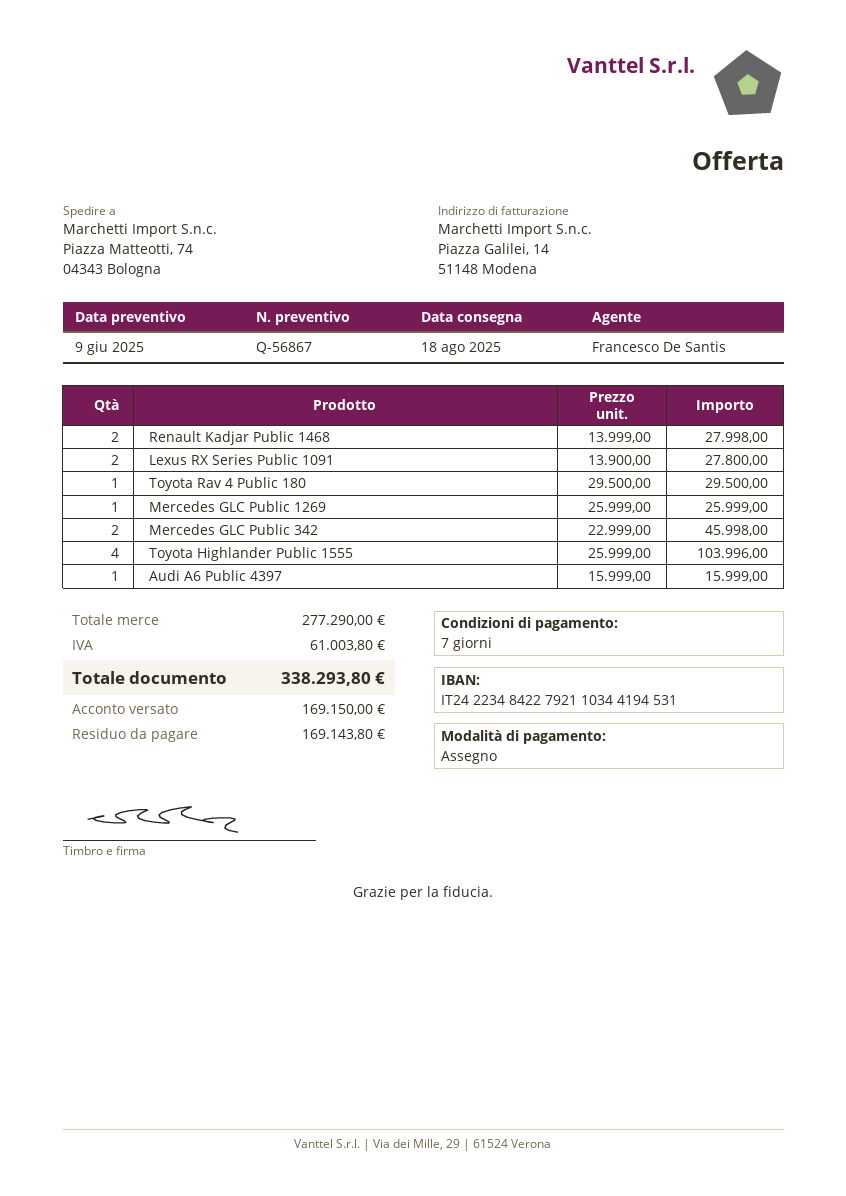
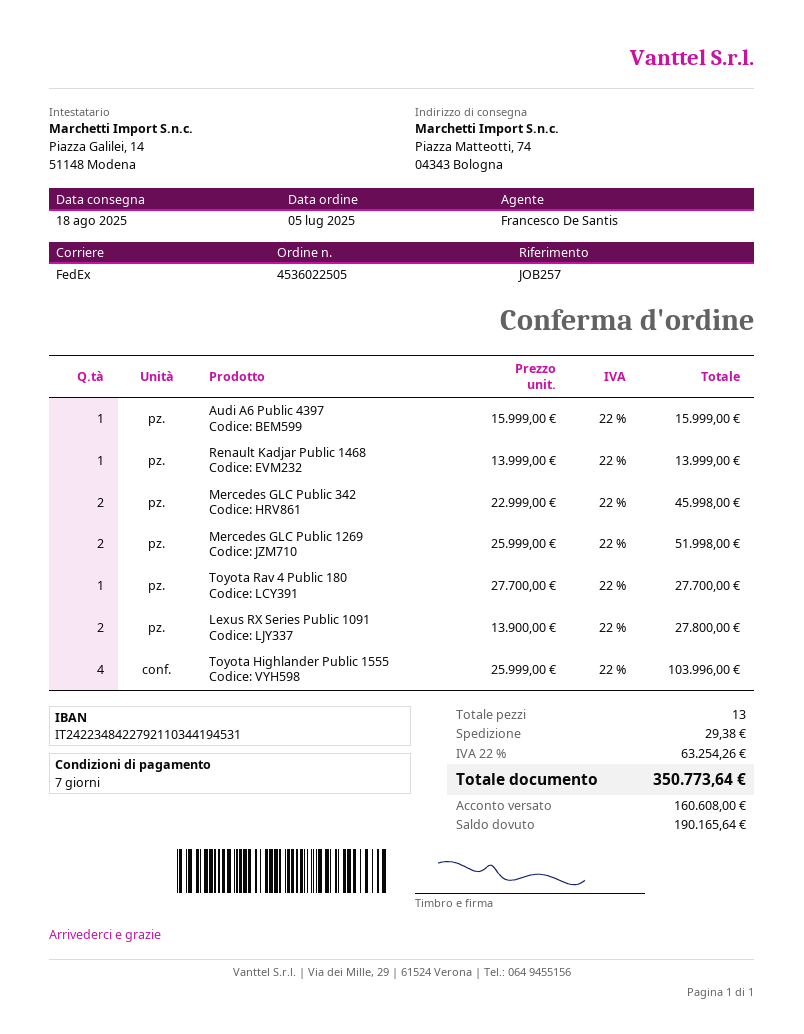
Renault Kadjar Public 1468: 2 x 13999.00 = 27998.00 -> 1 x 13999.00 = 13999.00
Toyota Rav 4 Public 180: 1 x 29500.00 = 29500.00 -> 1 x 27700.00 = 27700.00
Mercedes GLC Public 1269: 1 x 25999.00 = 25999.00 -> 2 x 25999.00 = 51998.00
shipping: none -> 29.38
tax: 61003.80 -> 63254.26
total: 338293.80 -> 350773.64
deposit: 169150.00 -> 160608.00
balance: 169143.80 -> 190165.64

